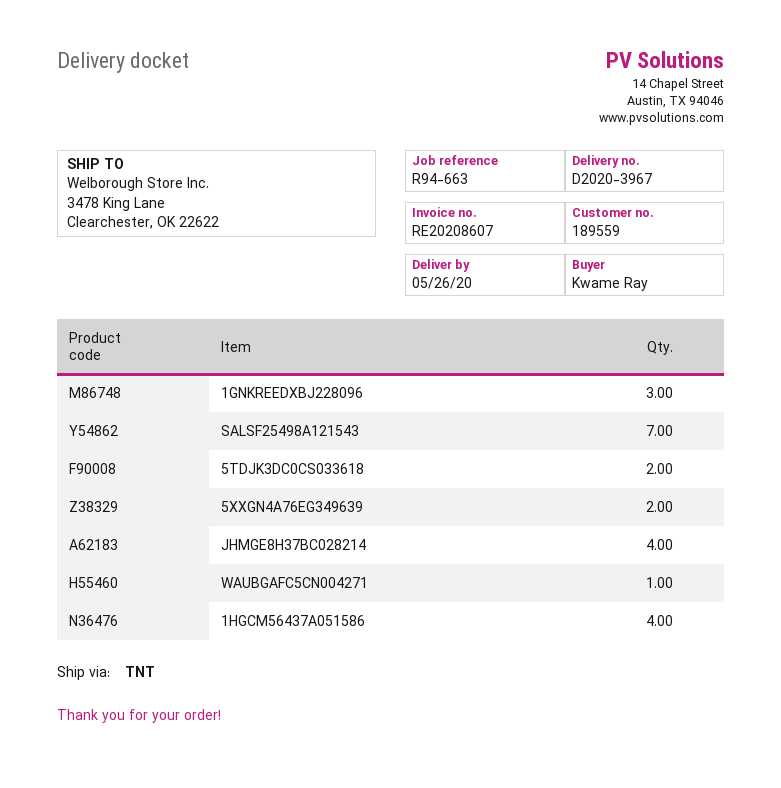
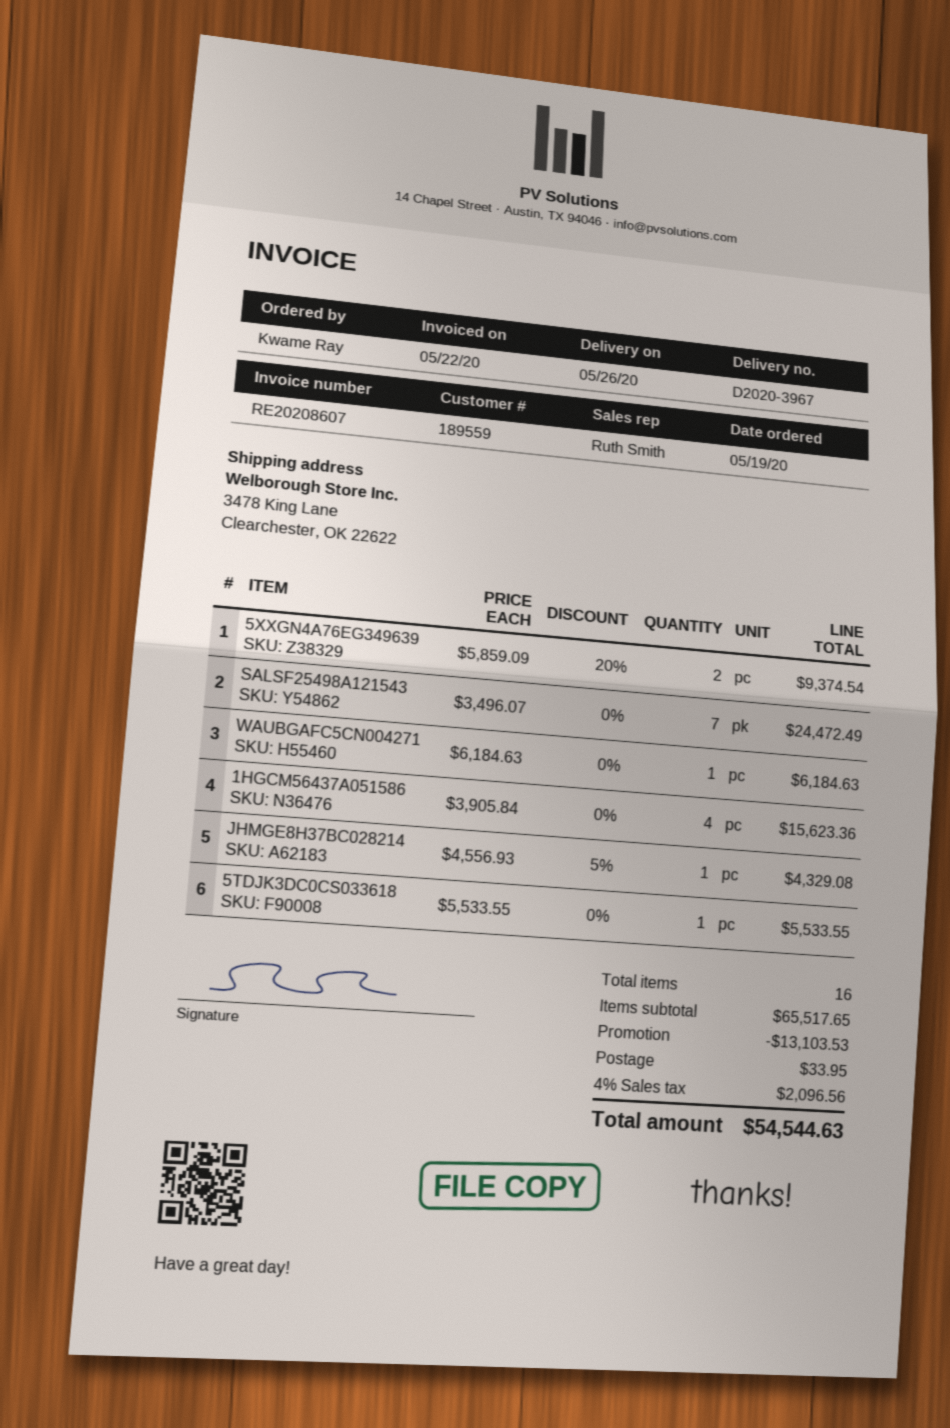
1GNKREEDXBJ228096: 3 -> none
5TDJK3DC0CS033618: 2 -> 1
JHMGE8H37BC028214: 4 -> 1

